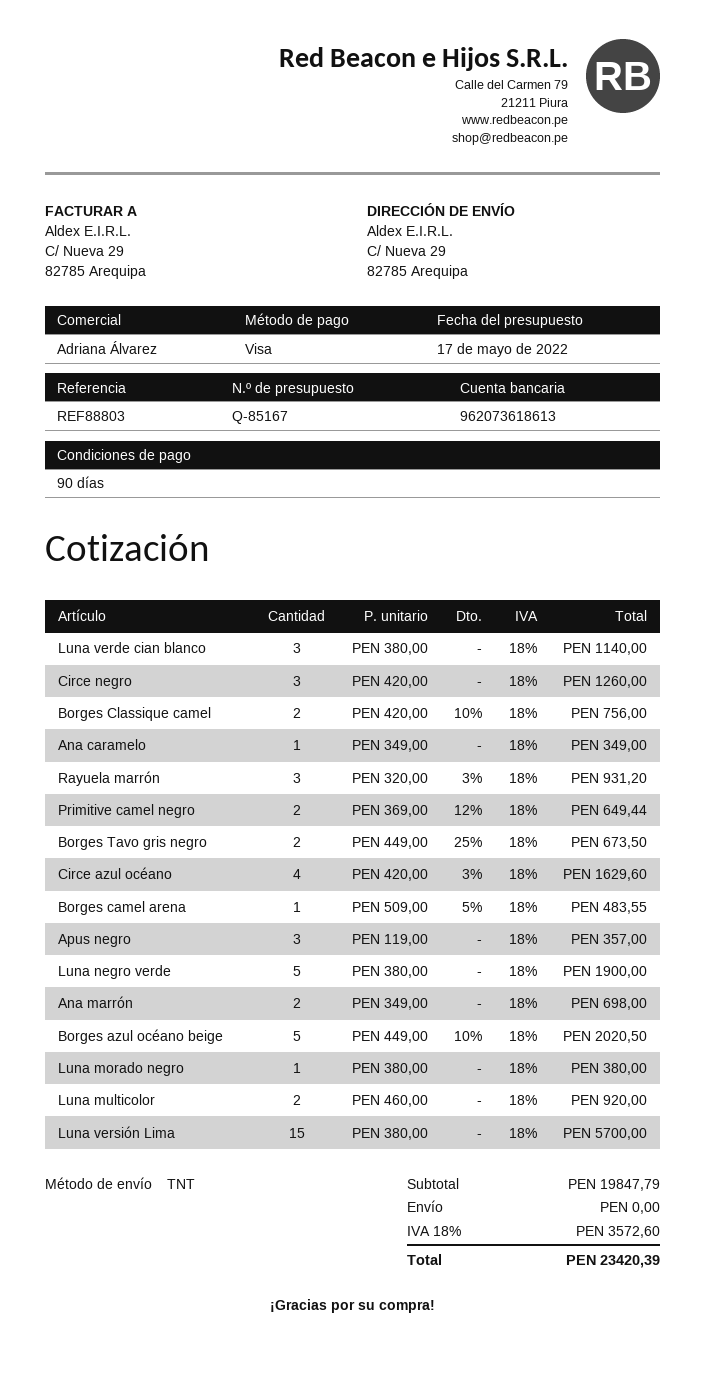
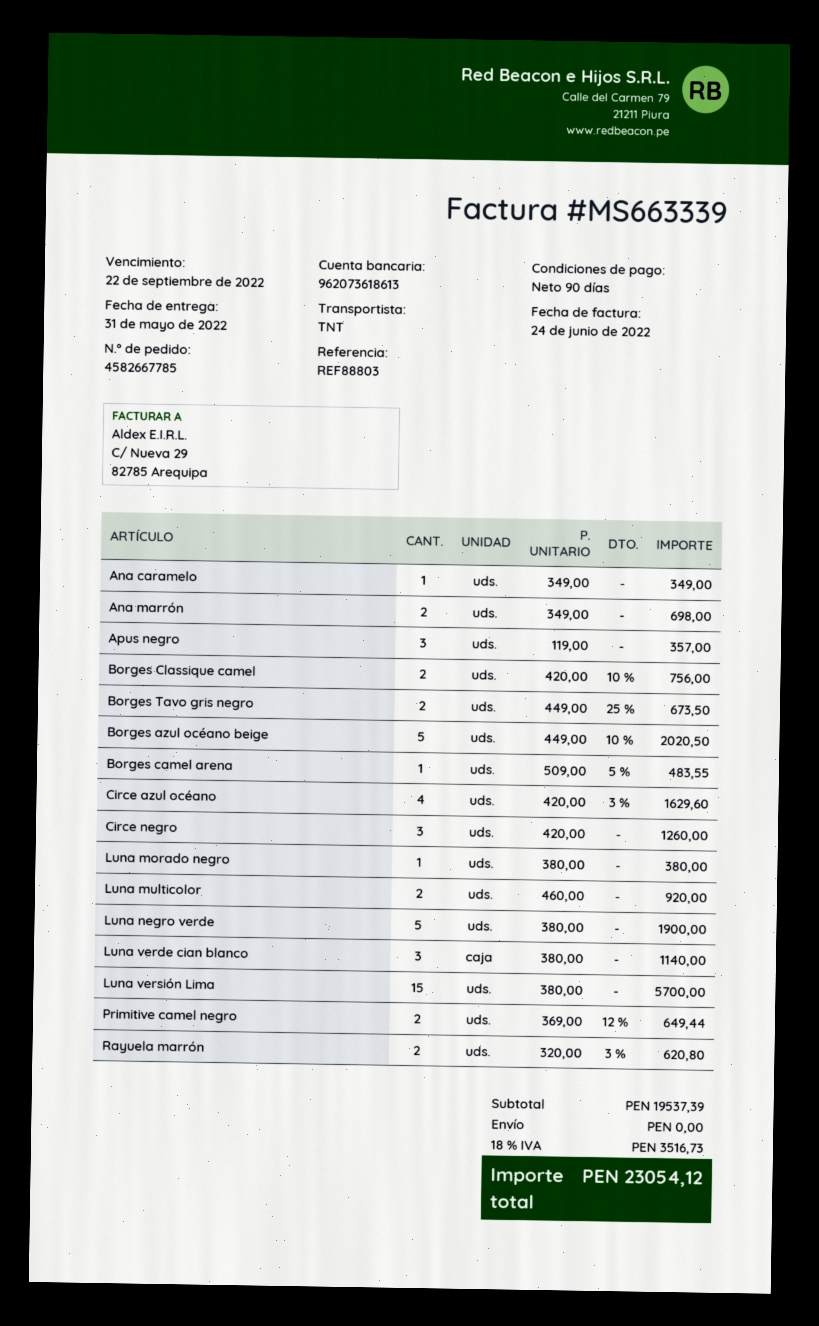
Rayuela marrón: 3 x 320.00 - 3% = 931.20 -> 2 x 320.00 - 3% = 620.80
subtotal: 19847.79 -> 19537.39
tax: 18% = 3572.60 -> 18% = 3516.73
total: 23420.39 -> 23054.12

